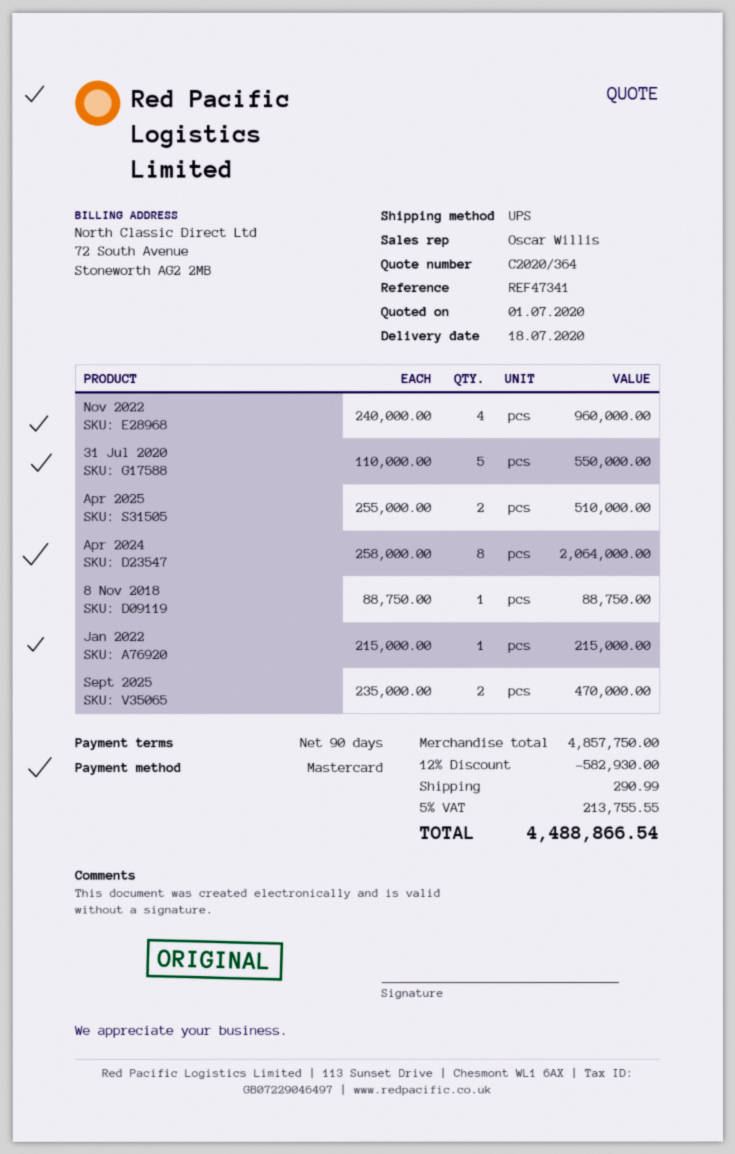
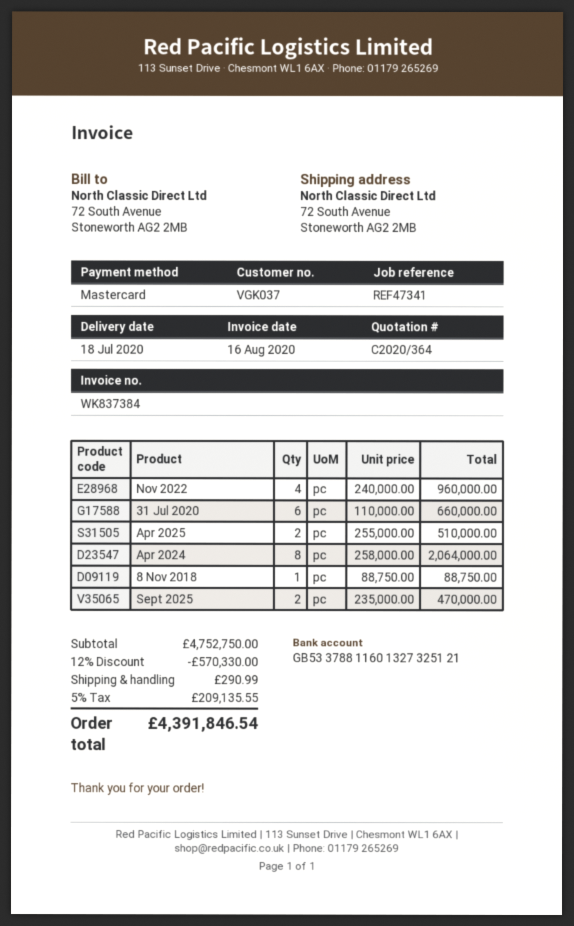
31 Jul 2020: 5 x 110000.00 = 550000.00 -> 6 x 110000.00 = 660000.00
Jan 2022: 1 x 215000.00 = 215000.00 -> none
subtotal: 4857750.00 -> 4752750.00
discount: 12% = 582930.00 -> 12% = 570330.00
tax: 5% = 213755.55 -> 5% = 209135.55
total: 4488866.54 -> 4391846.54

